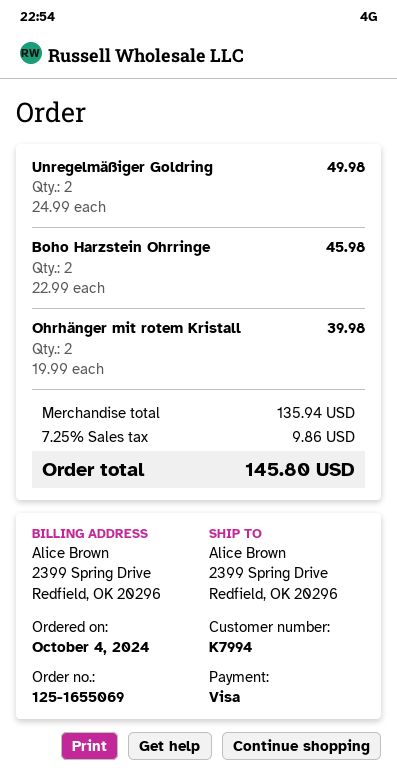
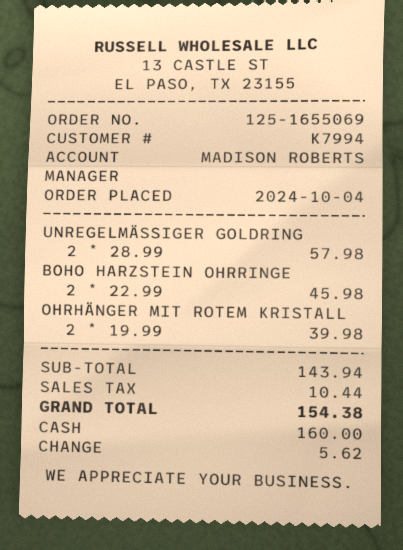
payment method: Visa -> cash
Unregelmäßiger Goldring: 2 x 24.99 = 49.98 -> 2 x 28.99 = 57.98
subtotal: 135.94 -> 143.94
tax: 9.86 -> 10.44
total: 145.80 -> 154.38

